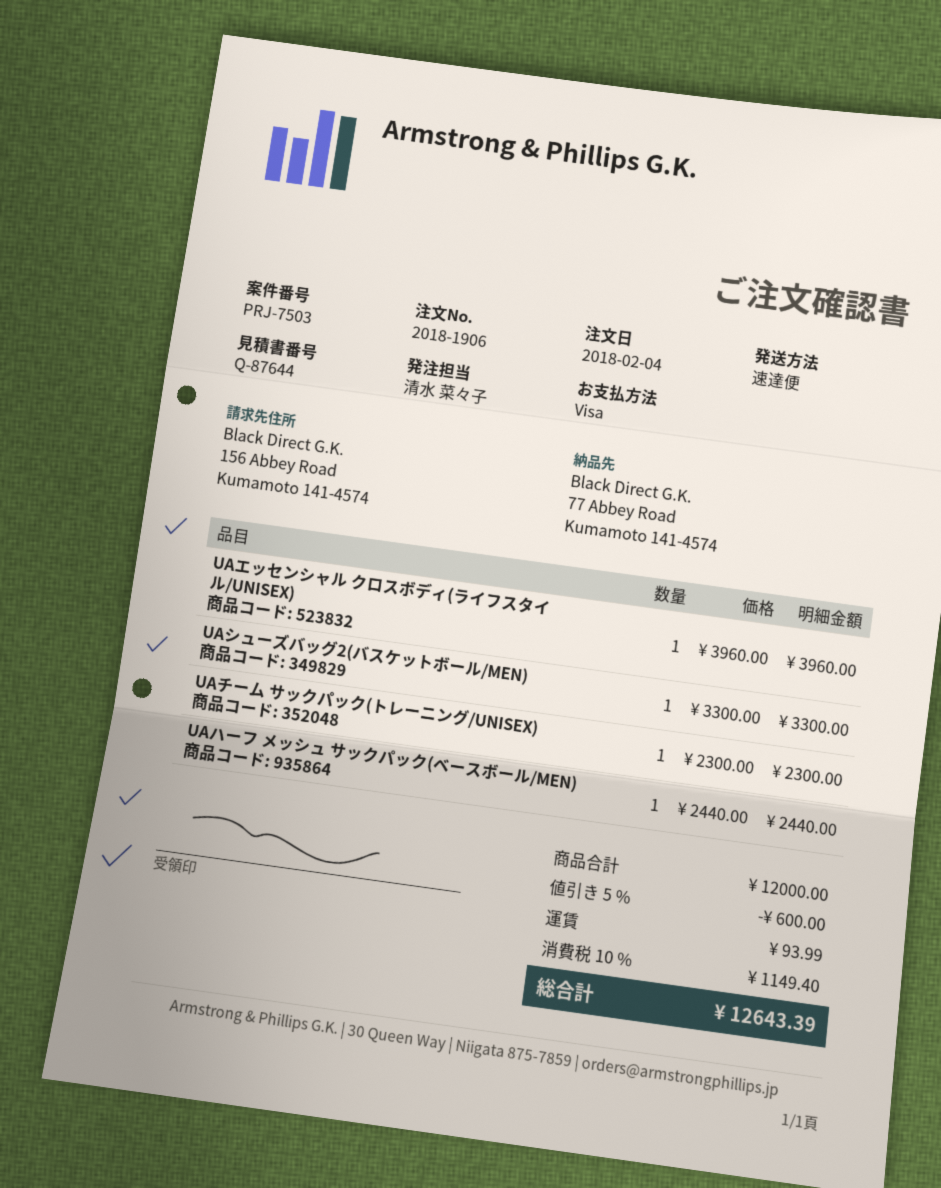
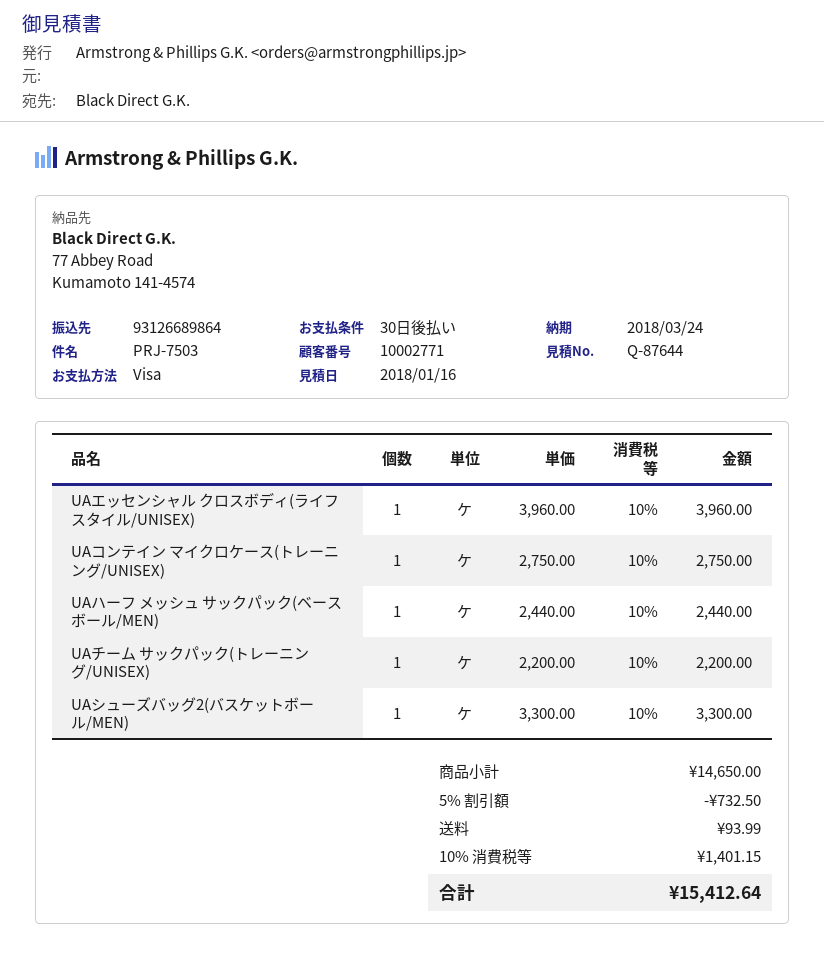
UAチーム サックパック(トレーニング/UNISEX): 1 x 2300.00 = 2300.00 -> 1 x 2200.00 = 2200.00
UAコンテイン マイクロケース(トレーニング/UNISEX): none -> 1 x 2750.00 = 2750.00
subtotal: 12000.00 -> 14650.00
discount: 5% = 600.00 -> 5% = 732.50
tax: 10% = 1149.40 -> 10% = 1401.15
total: 12643.39 -> 15412.64

